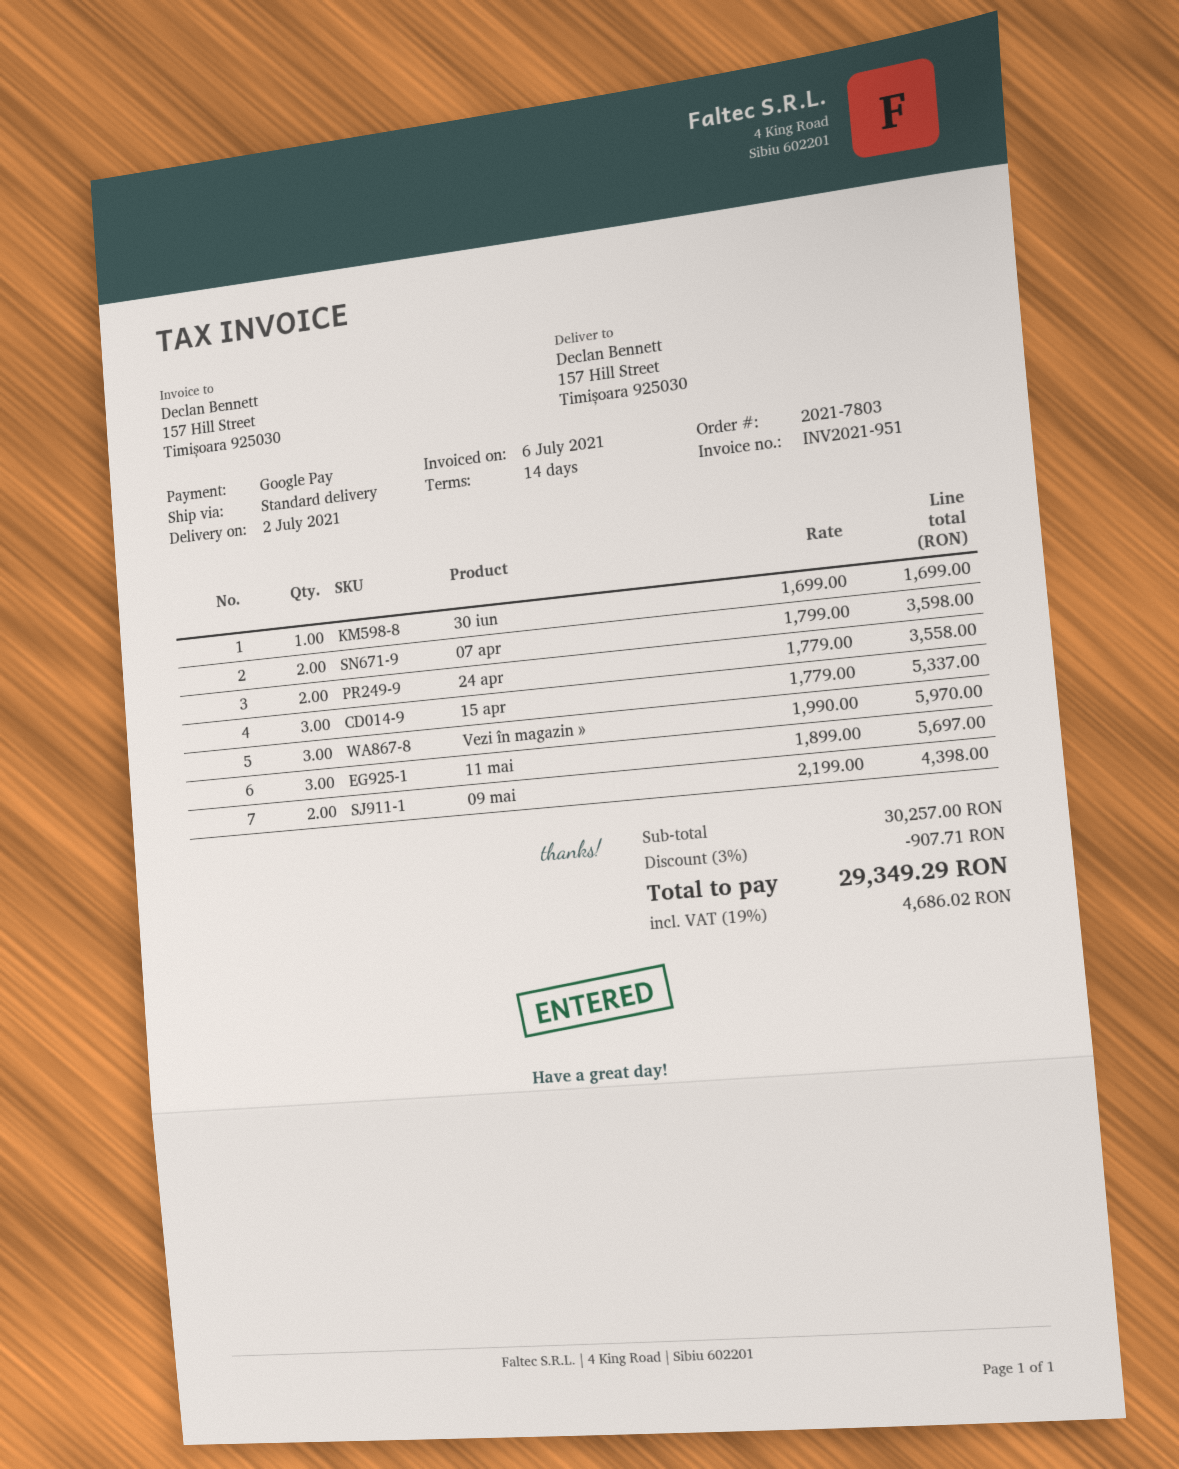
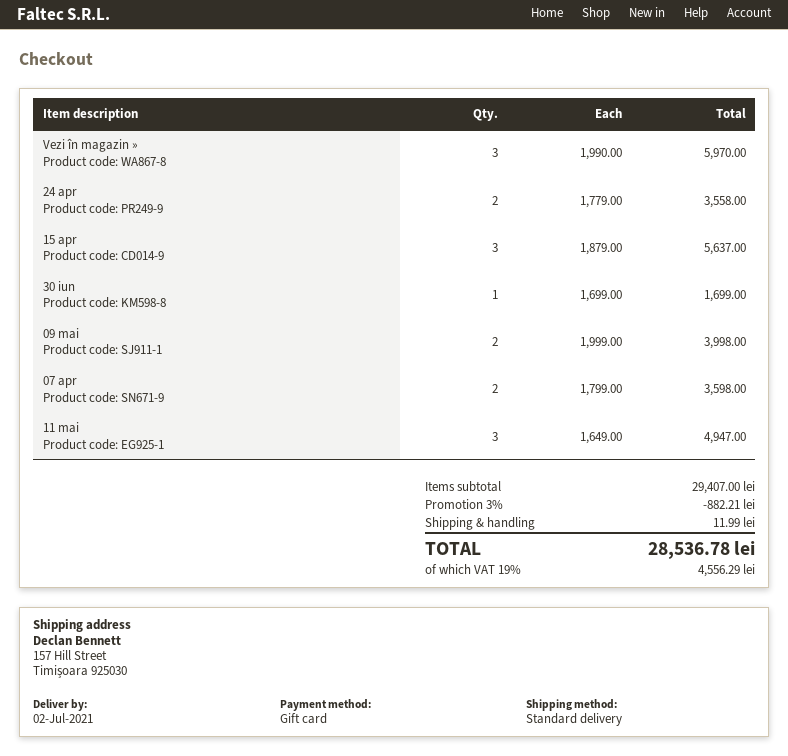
payment method: Google Pay -> gift card
15 apr: 3 x 1779.00 = 5337.00 -> 3 x 1879.00 = 5637.00
11 mai: 3 x 1899.00 = 5697.00 -> 3 x 1649.00 = 4947.00
09 mai: 2 x 2199.00 = 4398.00 -> 2 x 1999.00 = 3998.00
subtotal: 30257.00 -> 29407.00
discount: 3% = 907.71 -> 3% = 882.21
shipping: none -> 11.99
tax: 19% = 4686.02 -> 19% = 4556.29
total: 29349.29 -> 28536.78

